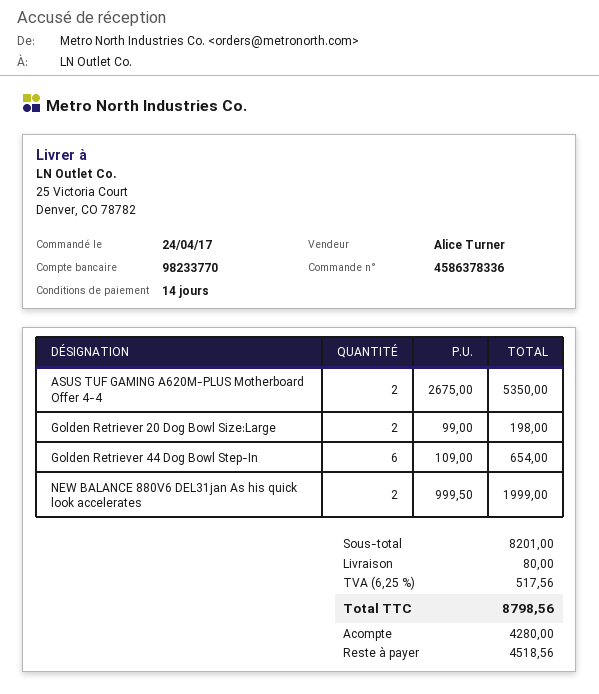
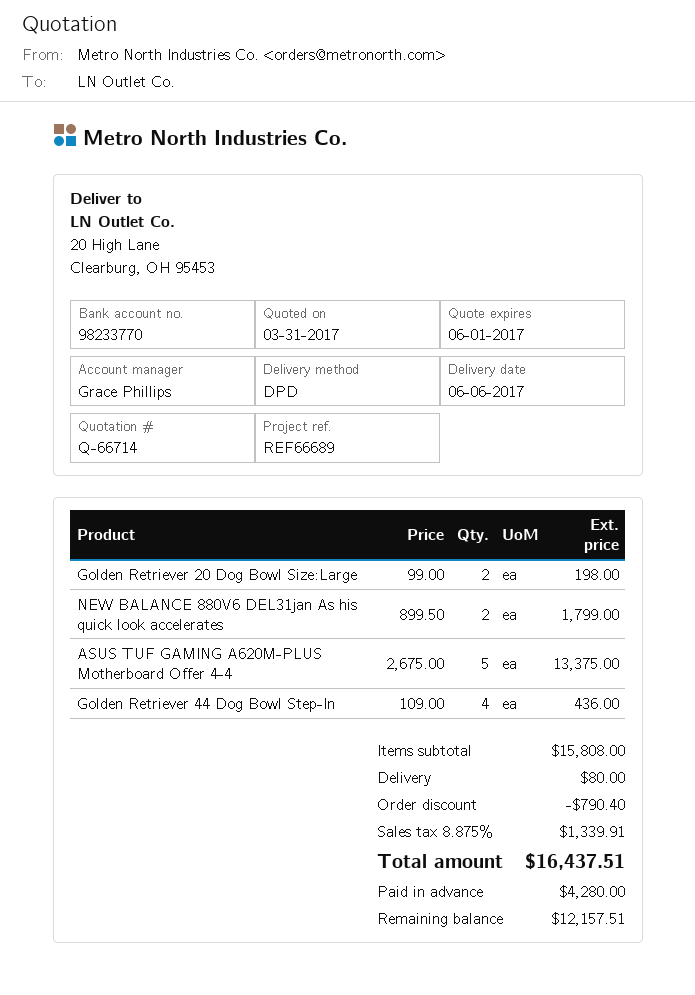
sales rep: Alice Turner -> Grace Phillips
ship to: 25 Victoria Court, Denver, CO 78782 -> 20 High Lane, Clearburg, OH 95453
ASUS TUF GAMING A620M-PLUS Motherboard Offer 4-4: 2 x 2675.00 = 5350.00 -> 5 x 2675.00 = 13375.00
Golden Retriever 44 Dog Bowl Step-In: 6 x 109.00 = 654.00 -> 4 x 109.00 = 436.00
NEW BALANCE 880V6 DEL31jan As his quick look accelerates: 2 x 999.50 = 1999.00 -> 2 x 899.50 = 1799.00
subtotal: 8201.00 -> 15808.00
discount: none -> 790.40
tax: 6.25% = 517.56 -> 8.875% = 1339.91
total: 8798.56 -> 16437.51
balance: 4518.56 -> 12157.51

